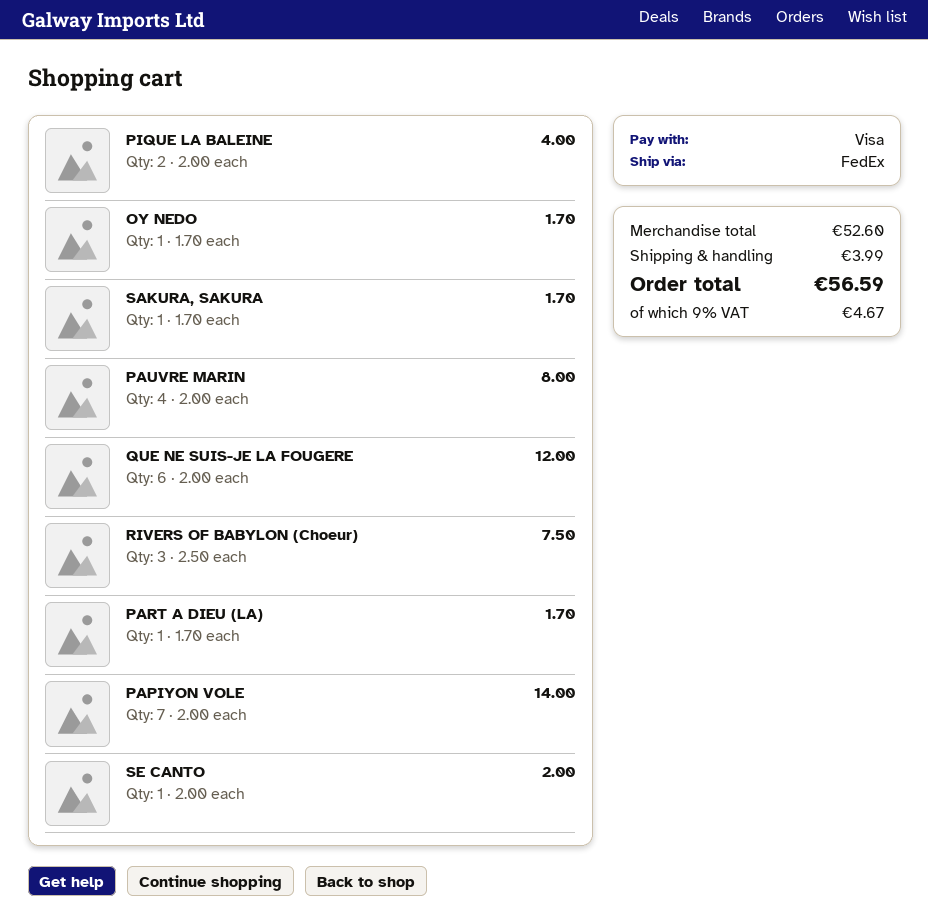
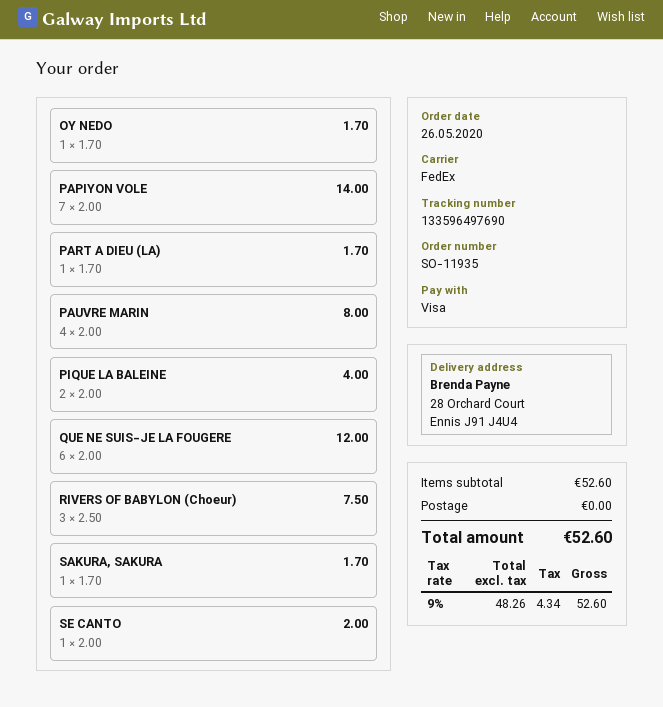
shipping: 3.99 -> 0.00
tax: 9% = 4.67 -> 9% = 4.34
total: 56.59 -> 52.60

